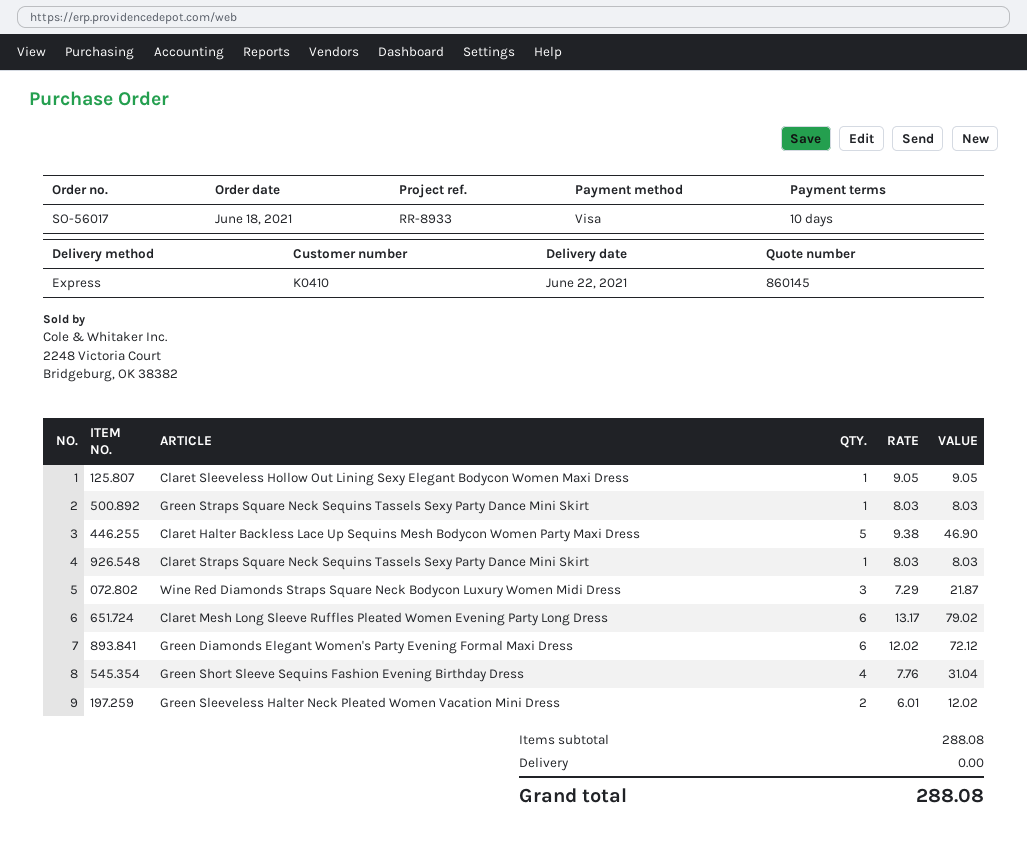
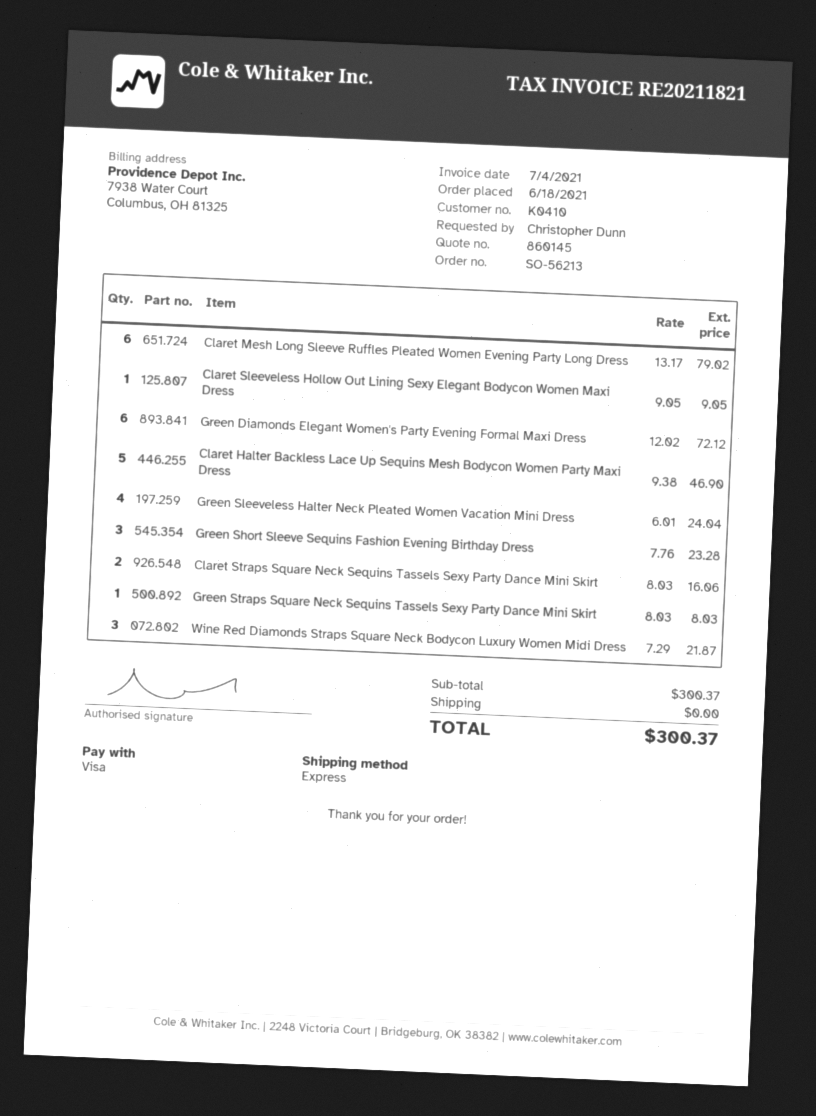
order number: SO-56017 -> SO-56213
Claret Straps Square Neck Sequins Tassels Sexy Party Dance Mini Skirt: 1 x 8.03 = 8.03 -> 2 x 8.03 = 16.06
Green Short Sleeve Sequins Fashion Evening Birthday Dress: 4 x 7.76 = 31.04 -> 3 x 7.76 = 23.28
Green Sleeveless Halter Neck Pleated Women Vacation Mini Dress: 2 x 6.01 = 12.02 -> 4 x 6.01 = 24.04
subtotal: 288.08 -> 300.37
total: 288.08 -> 300.37

